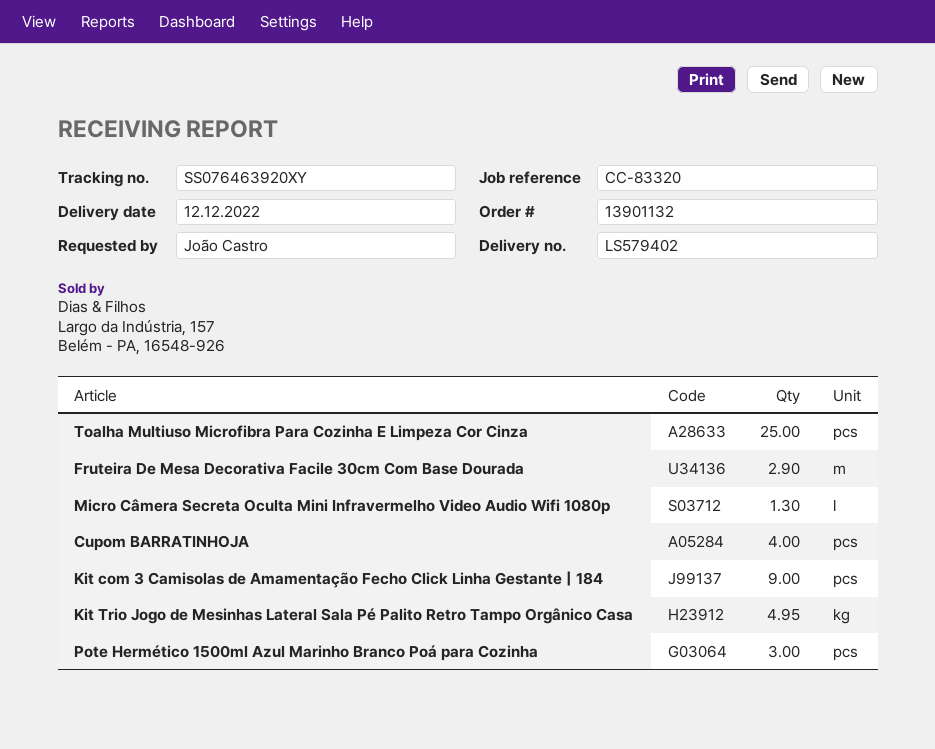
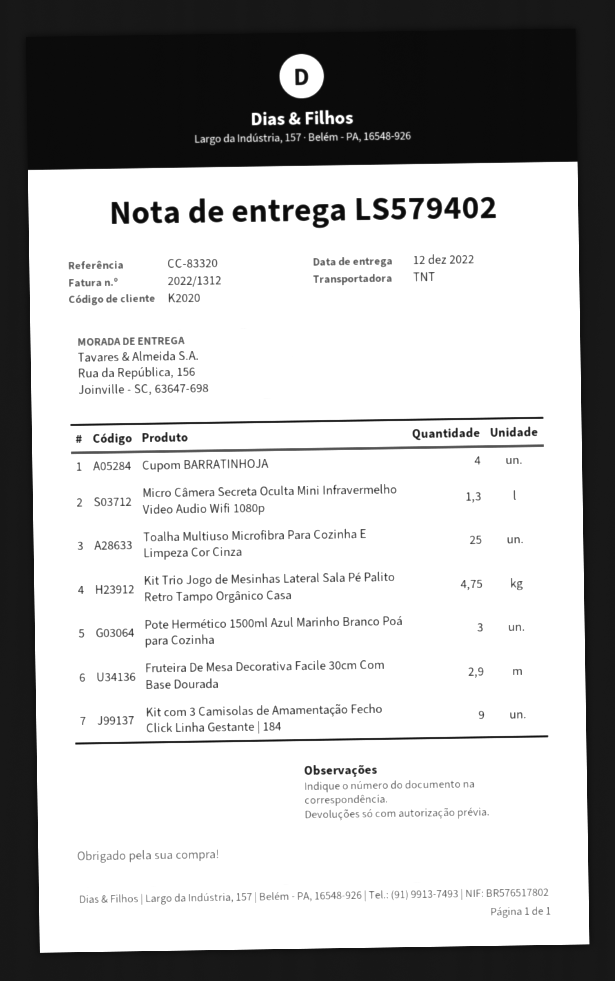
Kit Trio Jogo de Mesinhas Lateral Sala Pé Palito Retro Tampo Orgânico Casa: 4.95 -> 4.75

